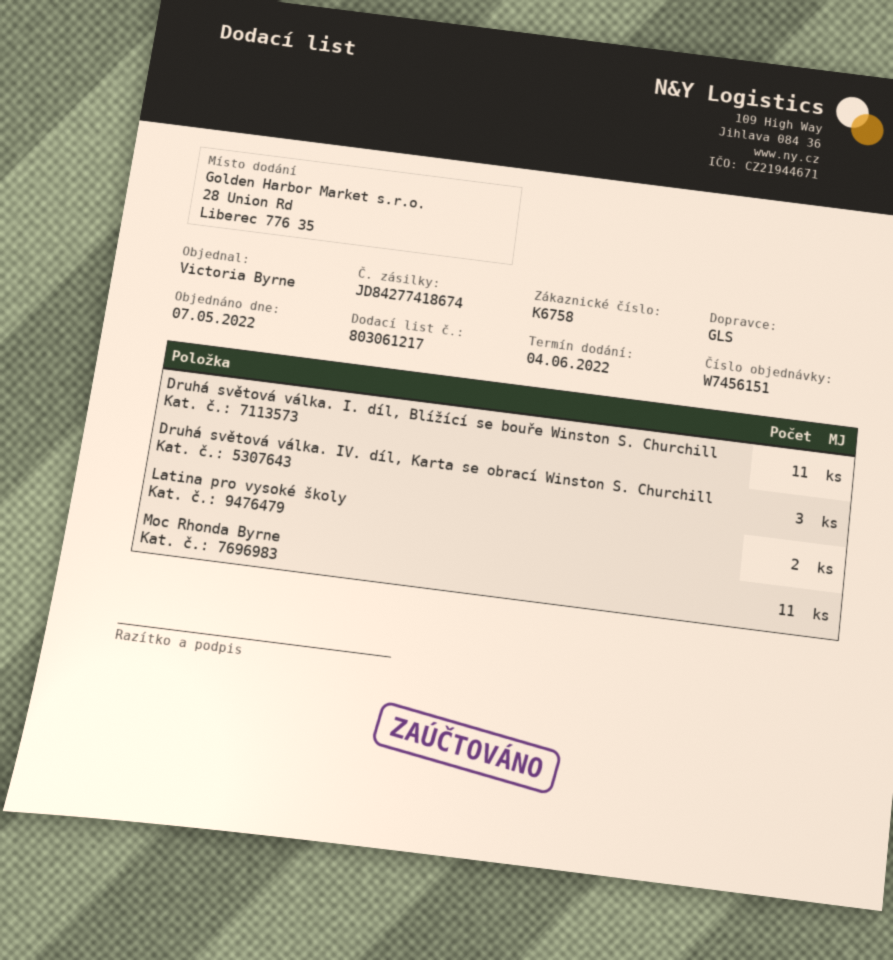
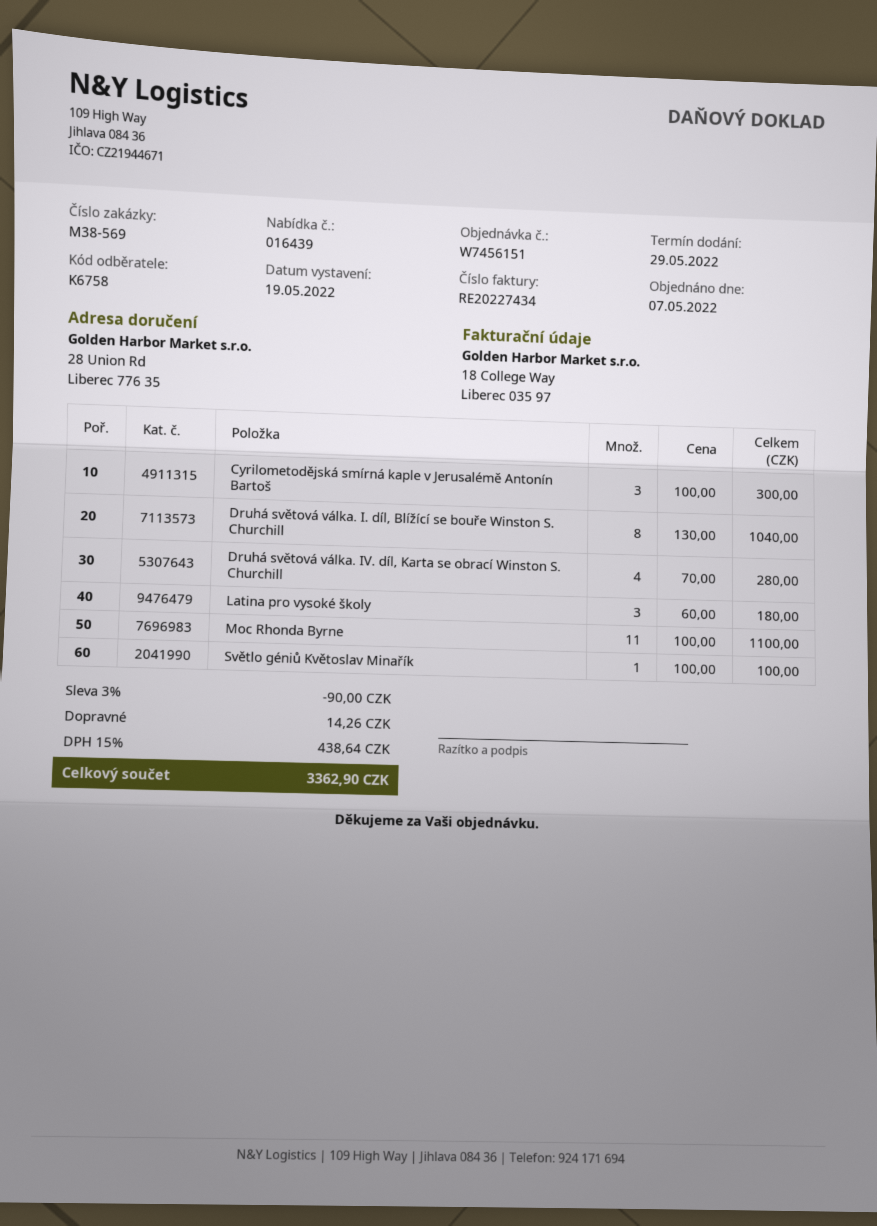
delivery date: 2022-06-04 -> 2022-05-29
Druhá světová válka. I. díl, Blížící se bouře Winston S. Churchill: 11 -> 8
Druhá světová válka. IV. díl, Karta se obrací Winston S. Churchill: 3 -> 4
Latina pro vysoké školy: 2 -> 3
Cyrilometodějská smírná kaple v Jerusalémě Antonín Bartoš: none -> 3
Světlo géniů Květoslav Minařík: none -> 1

